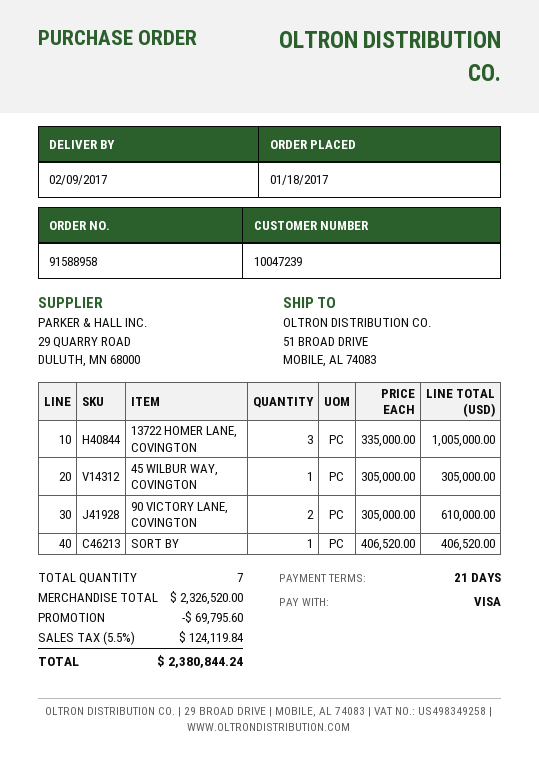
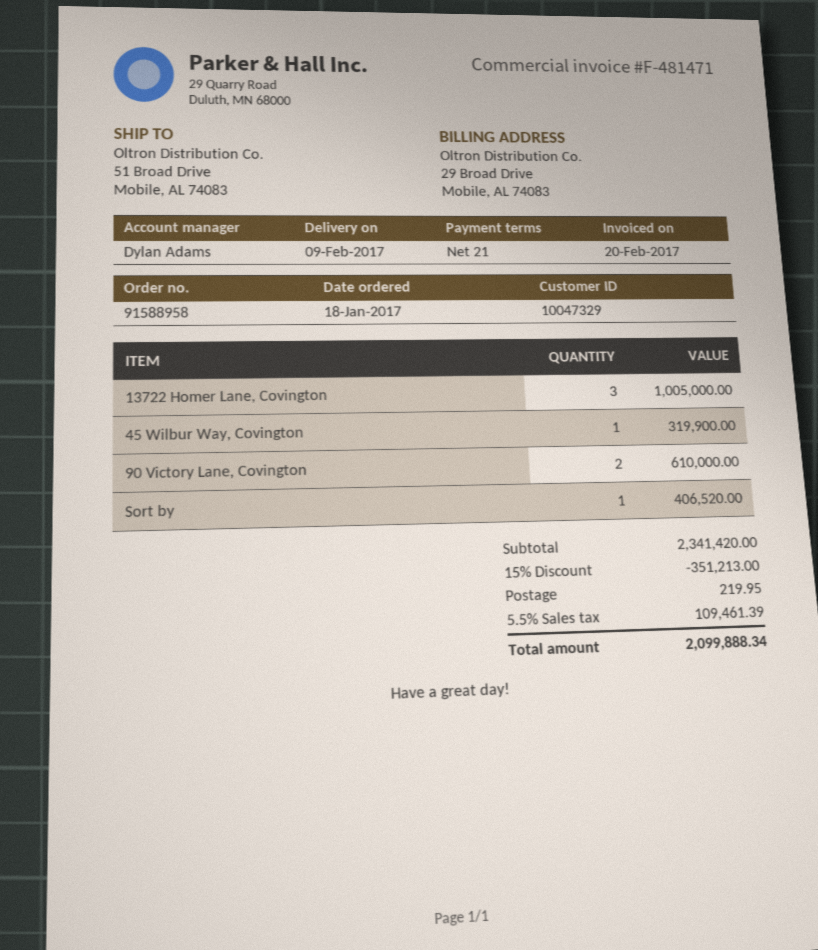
customer number: 10047239 -> 10047329
45 WILBUR WAY, COVINGTON: 1 for 305000.00 -> 1 for 319900.00
subtotal: 2326520.00 -> 2341420.00
discount: 69795.60 -> 351213.00
shipping: none -> 219.95
tax: 5.5% = 124119.84 -> 5.5% = 109461.39
total: 2380844.24 -> 2099888.34

